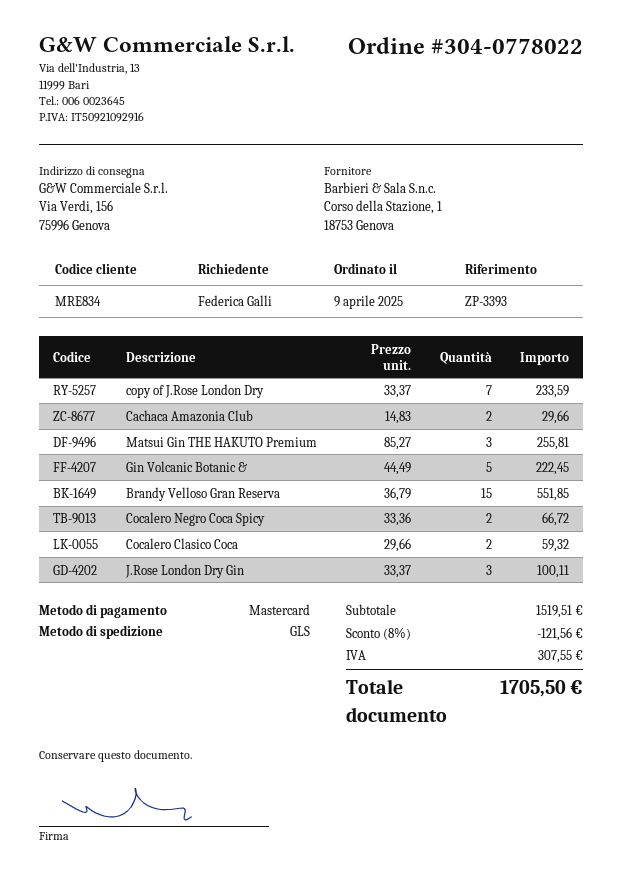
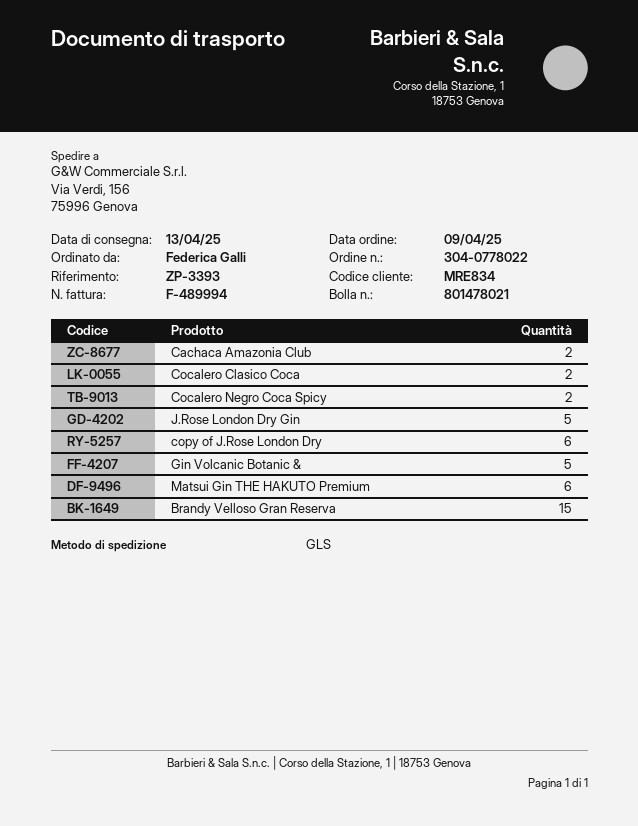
copy of J.Rose London Dry: 7 -> 6
Matsui Gin THE HAKUTO Premium: 3 -> 6
J.Rose London Dry Gin: 3 -> 5

